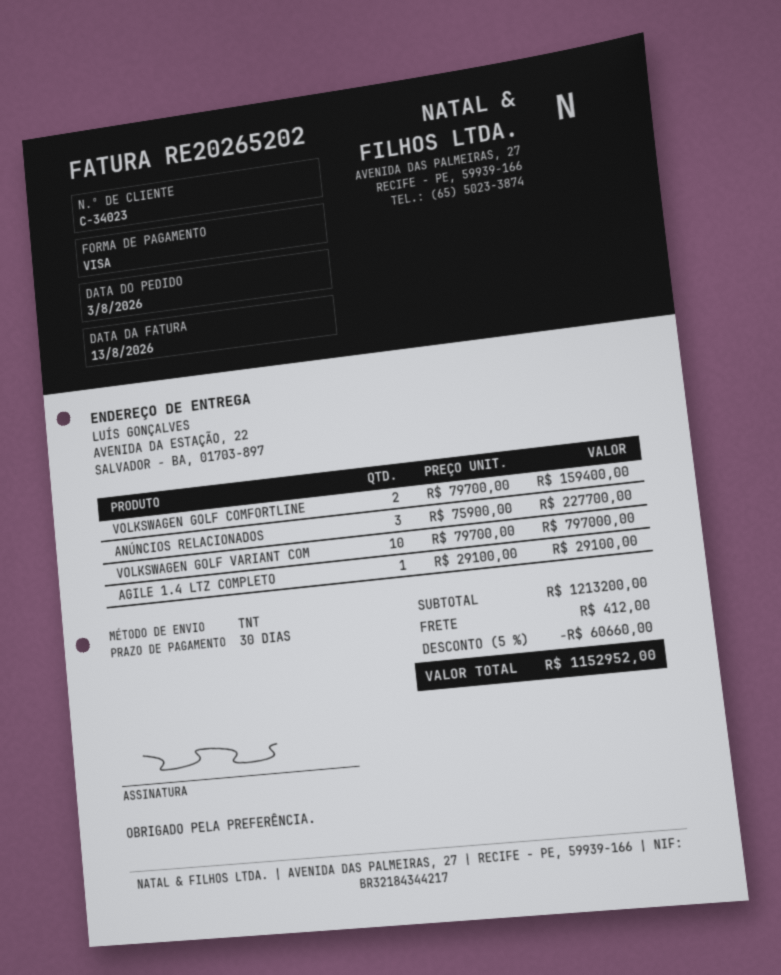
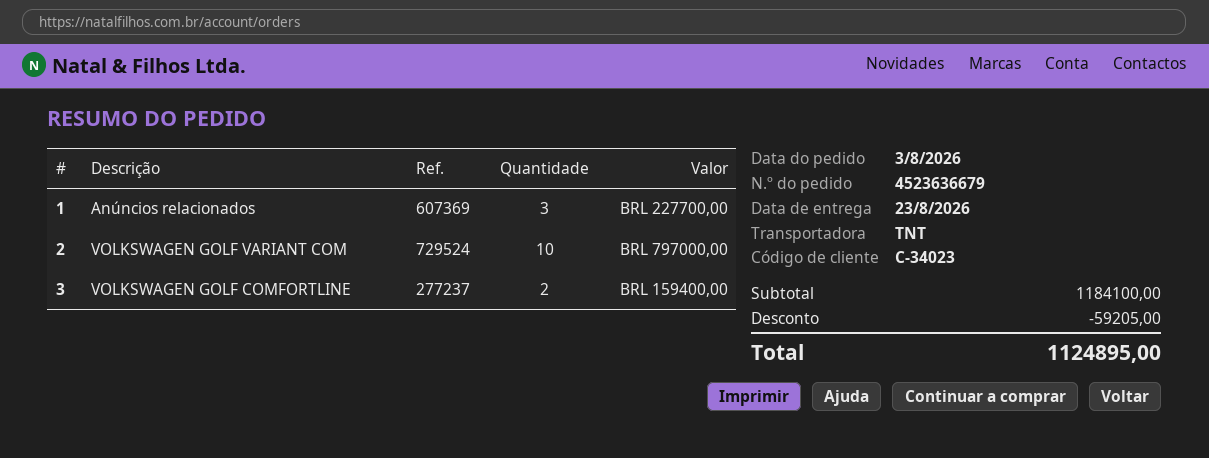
AGILE 1.4 LTZ COMPLETO: 1 for 29100.00 -> none
subtotal: 1213200.00 -> 1184100.00
discount: 60660.00 -> 59205.00
shipping: 412.00 -> none
total: 1152952.00 -> 1124895.00

